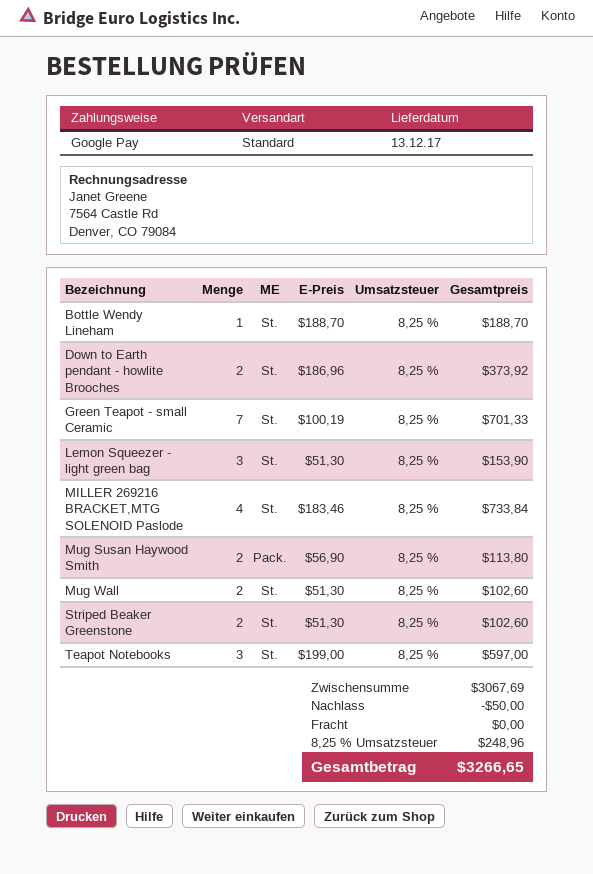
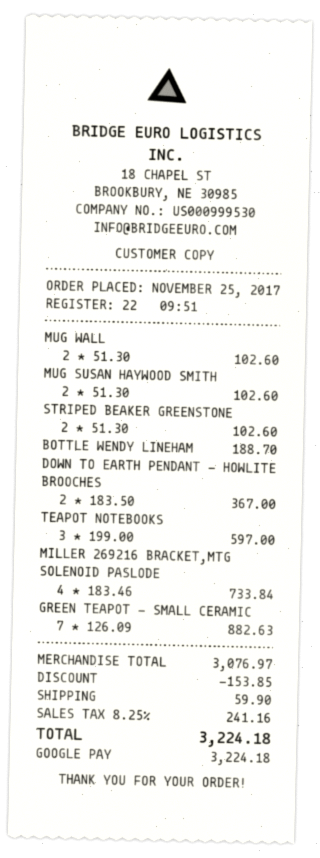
Down to Earth pendant - howlite Brooches: 2 x 186.96 = 373.92 -> 2 x 183.50 = 367.00
Green Teapot - small Ceramic: 7 x 100.19 = 701.33 -> 7 x 126.09 = 882.63
Lemon Squeezer - light green bag: 3 x 51.30 = 153.90 -> none
Mug Susan Haywood Smith: 2 x 56.90 = 113.80 -> 2 x 51.30 = 102.60
subtotal: 3067.69 -> 3076.97
discount: 50.00 -> 153.85
shipping: 0.00 -> 59.90
tax: 8.25% = 248.96 -> 8.25% = 241.16
total: 3266.65 -> 3224.18

